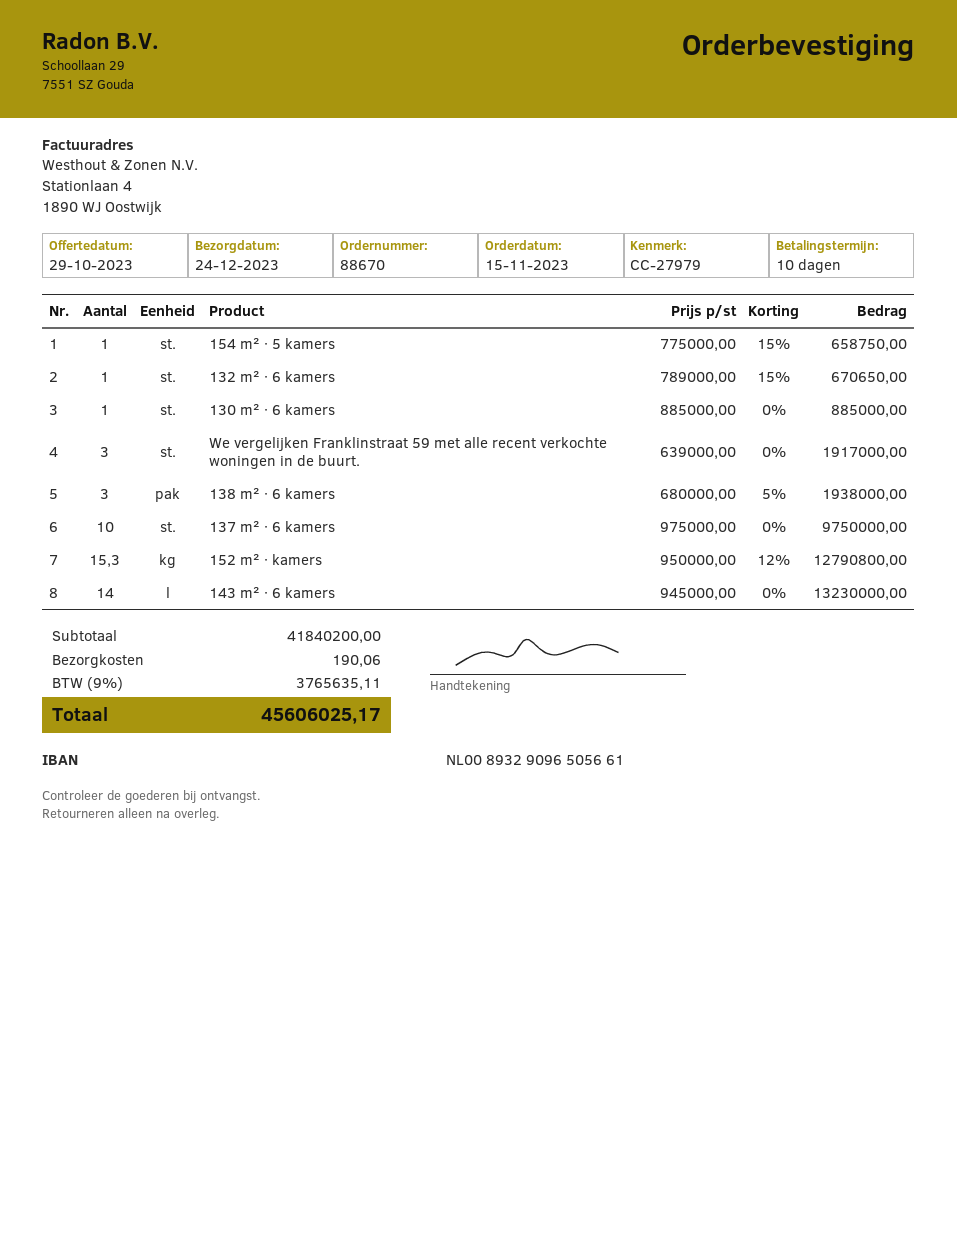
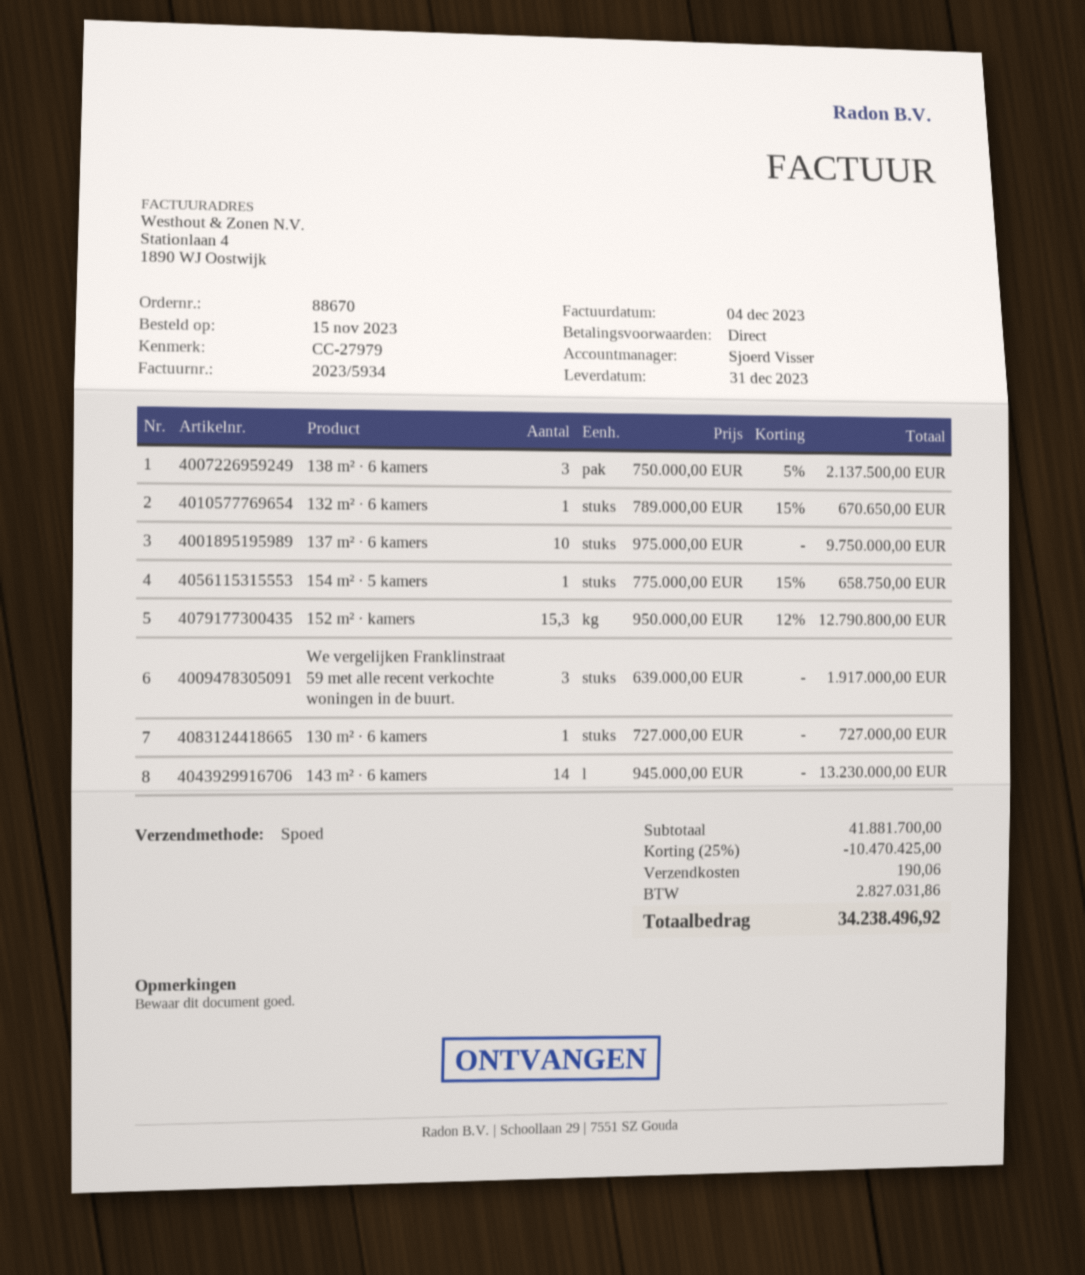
delivery date: 2023-12-24 -> 2023-12-31
payment terms: 10 days -> on receipt
130 m² · 6 kamers: 1 x 885000.00 = 885000.00 -> 1 x 727000.00 = 727000.00
138 m² · 6 kamers: 3 x 680000.00 - 5% = 1938000.00 -> 3 x 750000.00 - 5% = 2137500.00
subtotal: 41840200.00 -> 41881700.00
discount: none -> 25% = 10470425.00
tax: 3765635.11 -> 2827031.86
total: 45606025.17 -> 34238496.92

